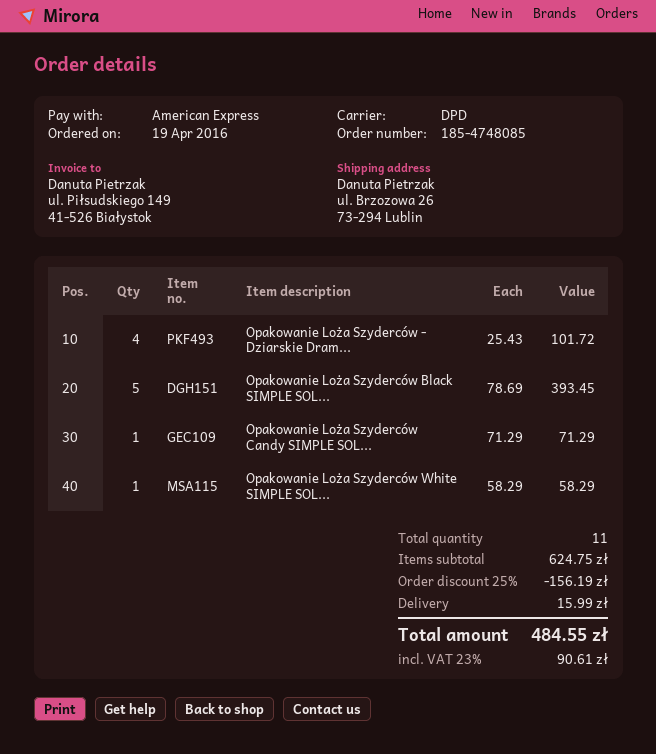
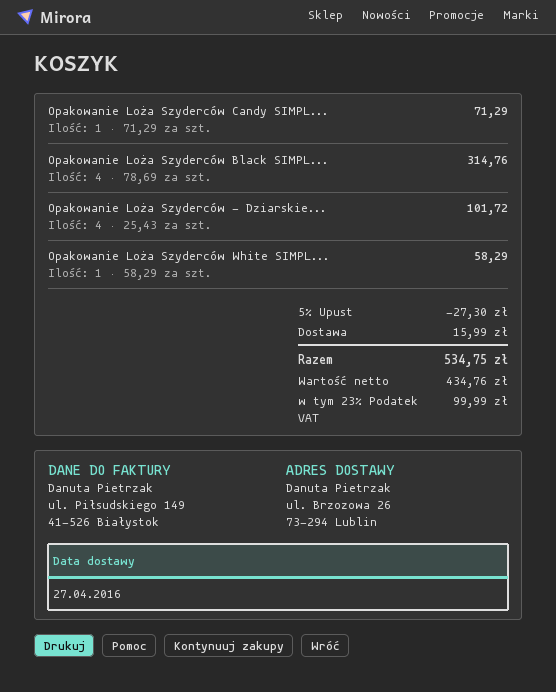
Opakowanie Loża Szyderców Black SIMPLE SOL...: 5 x 78.69 = 393.45 -> 4 x 78.69 = 314.76
discount: 25% = 156.19 -> 5% = 27.30
tax: 23% = 90.61 -> 23% = 99.99
total: 484.55 -> 534.75

